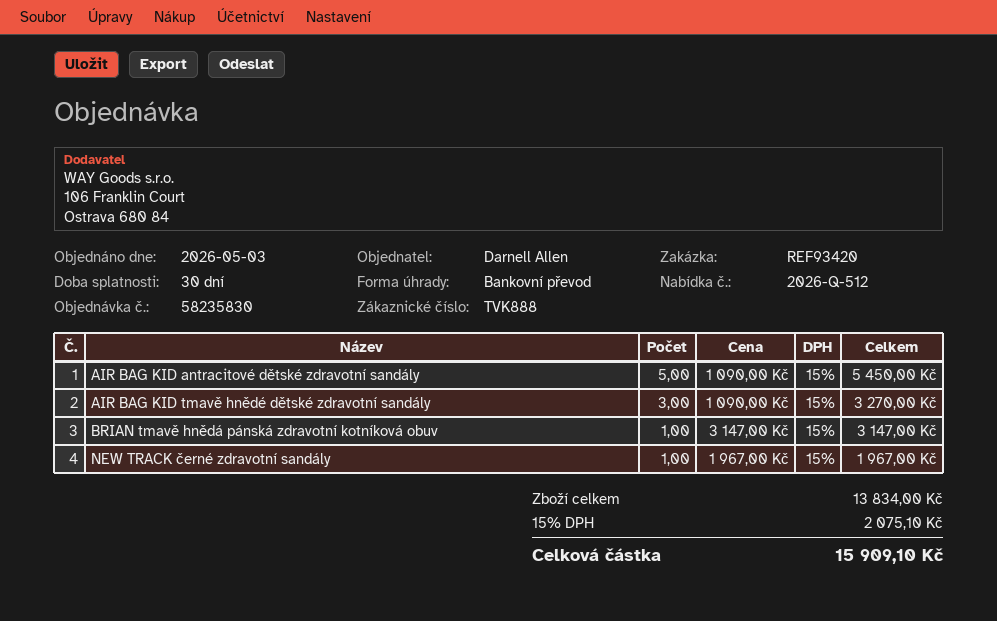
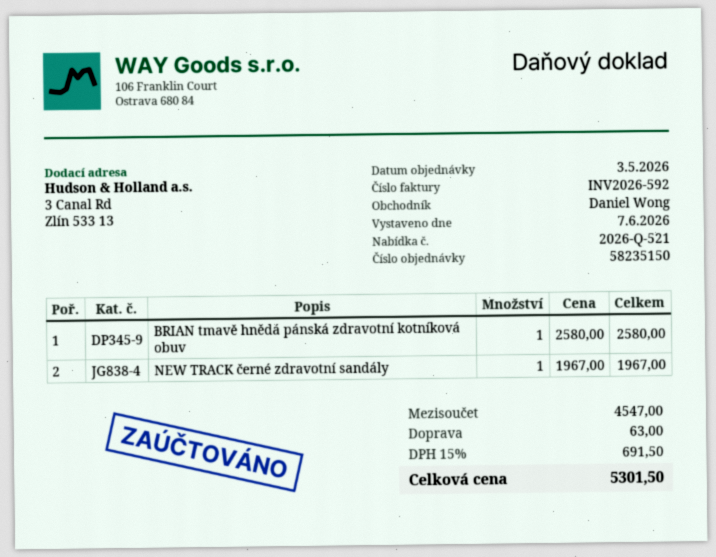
quote number: 2026-Q-512 -> 2026-Q-521
order number: 58235830 -> 58235150
AIR BAG KID antracitové dětské zdravotní sandály: 5 x 1090.00 = 5450.00 -> none
AIR BAG KID tmavě hnědé dětské zdravotní sandály: 3 x 1090.00 = 3270.00 -> none
BRIAN tmavě hnědá pánská zdravotní kotníková obuv: 1 x 3147.00 = 3147.00 -> 1 x 2580.00 = 2580.00
subtotal: 13834.00 -> 4547.00
shipping: none -> 63.00
tax: 15% = 2075.10 -> 15% = 691.50
total: 15909.10 -> 5301.50

